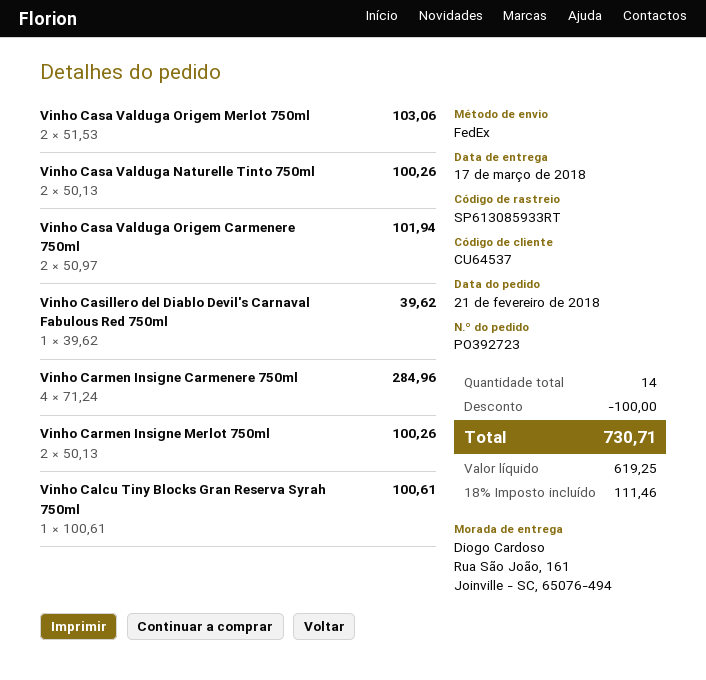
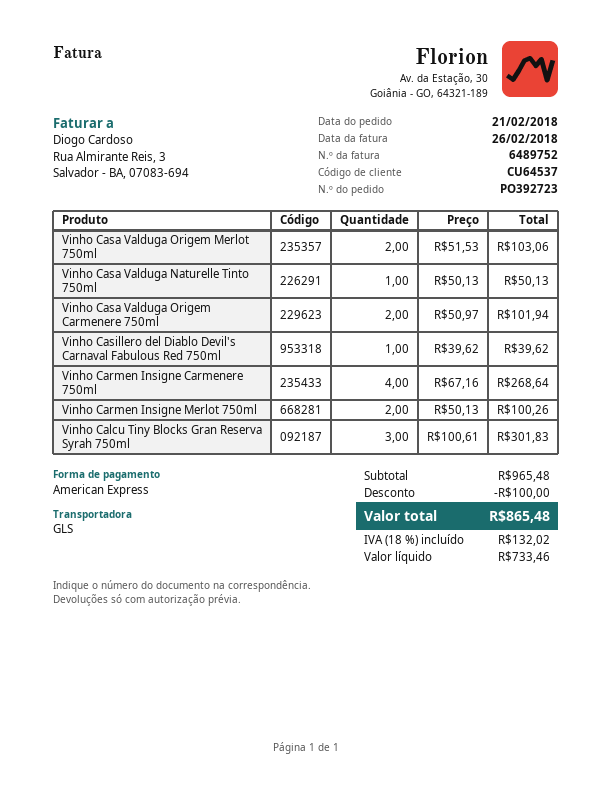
shipping method: FedEx -> GLS
Vinho Casa Valduga Naturelle Tinto 750ml: 2 x 50.13 = 100.26 -> 1 x 50.13 = 50.13
Vinho Carmen Insigne Carmenere 750ml: 4 x 71.24 = 284.96 -> 4 x 67.16 = 268.64
Vinho Calcu Tiny Blocks Gran Reserva Syrah 750ml: 1 x 100.61 = 100.61 -> 3 x 100.61 = 301.83
net: 619.25 -> 733.46
tax: 18% = 111.46 -> 18% = 132.02
total: 730.71 -> 865.48

